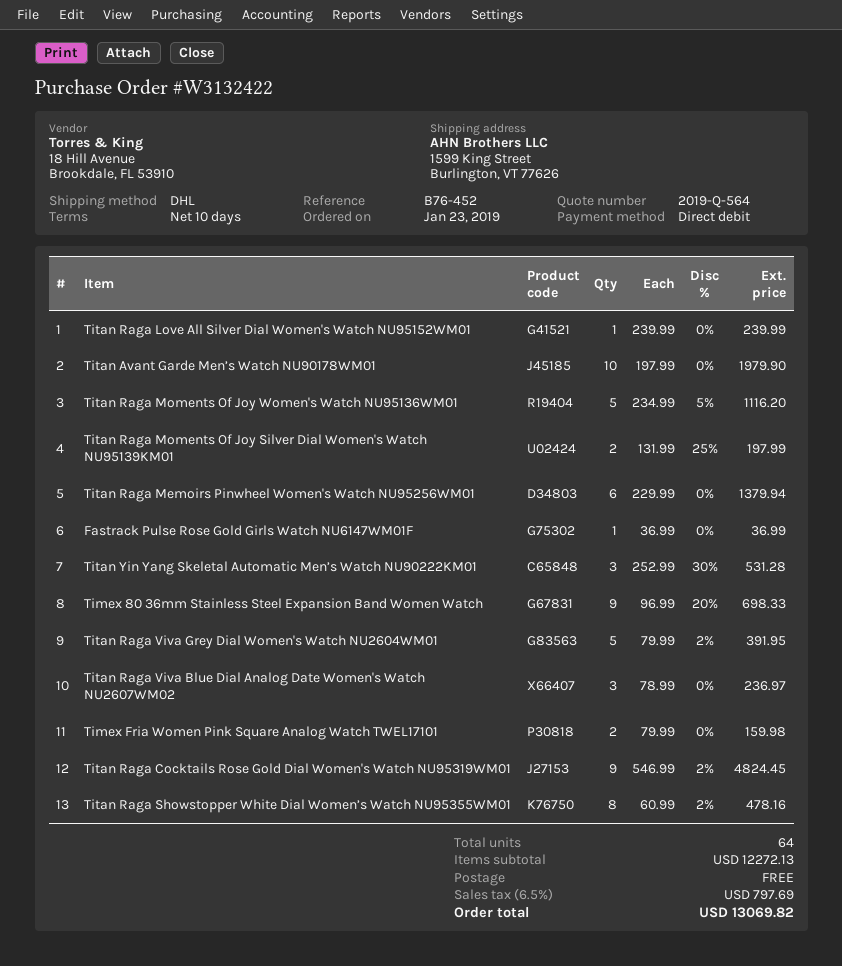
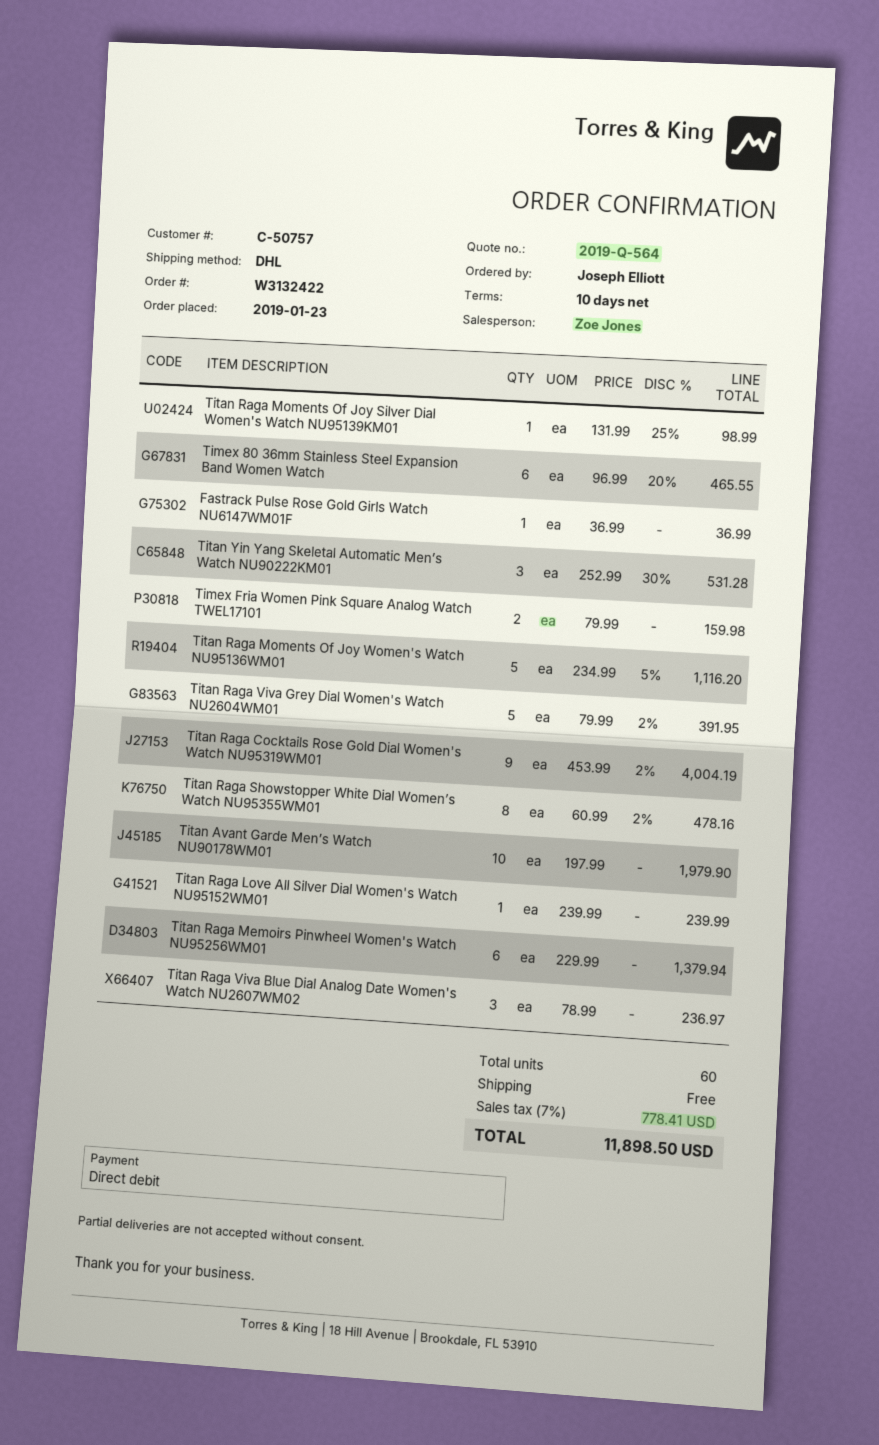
Titan Raga Moments Of Joy Silver Dial Women's Watch NU95139KM01: 2 x 131.99 - 25% = 197.99 -> 1 x 131.99 - 25% = 98.99
Timex 80 36mm Stainless Steel Expansion Band Women Watch: 9 x 96.99 - 20% = 698.33 -> 6 x 96.99 - 20% = 465.55
Titan Raga Cocktails Rose Gold Dial Women's Watch NU95319WM01: 9 x 546.99 - 2% = 4824.45 -> 9 x 453.99 - 2% = 4004.19
total quantity: 64 -> 60
tax: 6.5% = 797.69 -> 7% = 778.41
total: 13069.82 -> 11898.50

